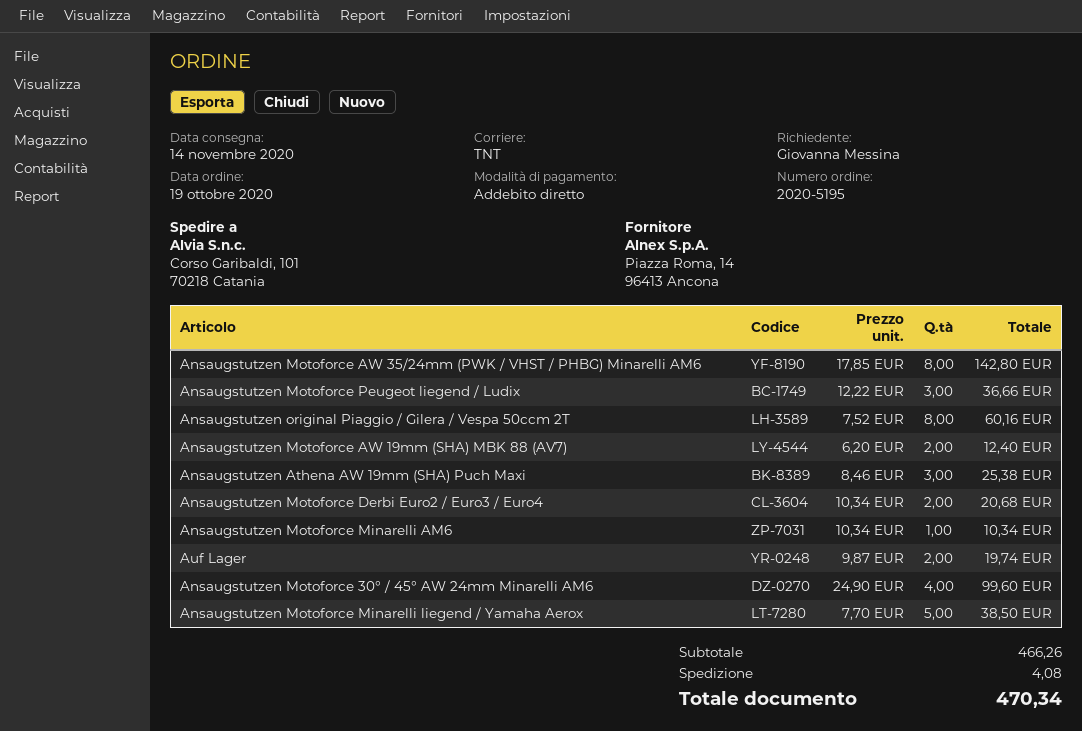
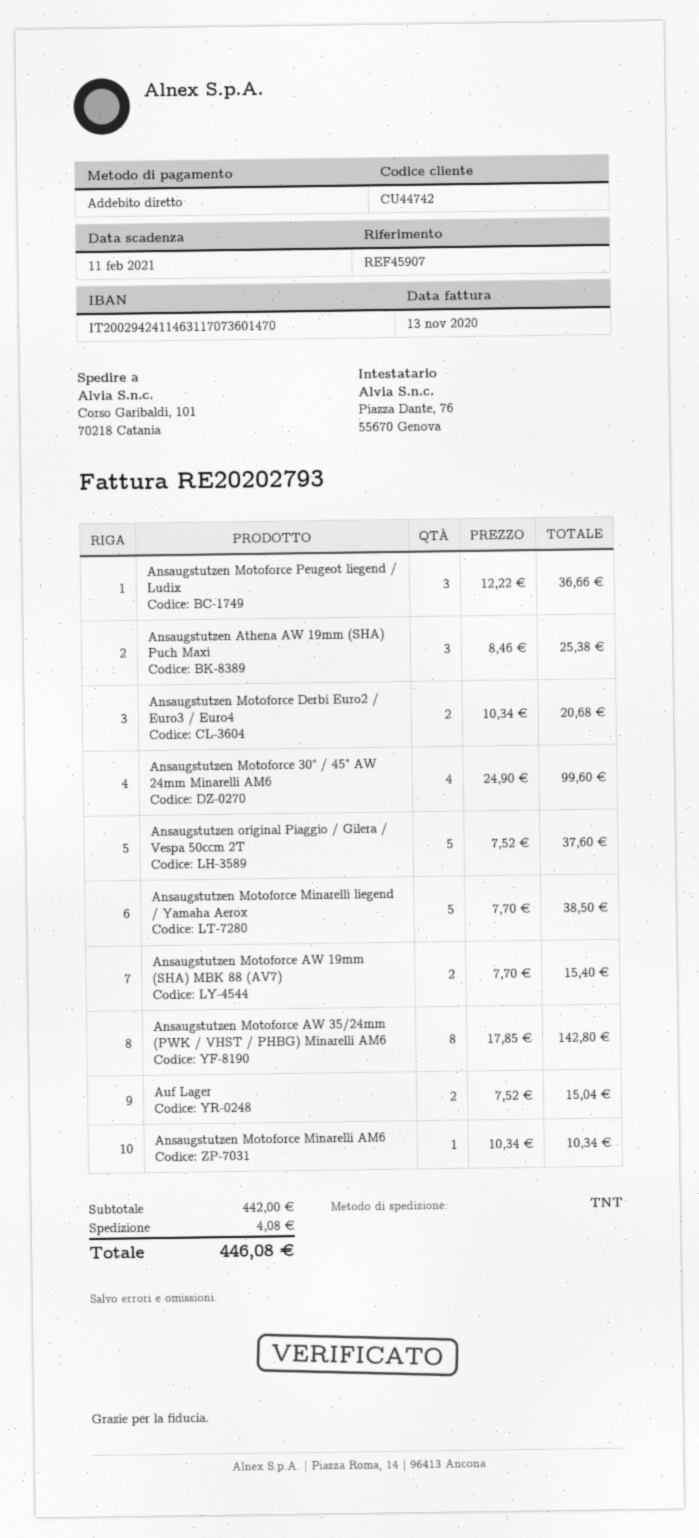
Ansaugstutzen original Piaggio / Gilera / Vespa 50ccm 2T: 8 x 7.52 = 60.16 -> 5 x 7.52 = 37.60
Ansaugstutzen Motoforce AW 19mm (SHA) MBK 88 (AV7): 2 x 6.20 = 12.40 -> 2 x 7.70 = 15.40
Auf Lager: 2 x 9.87 = 19.74 -> 2 x 7.52 = 15.04
subtotal: 466.26 -> 442.00
total: 470.34 -> 446.08

